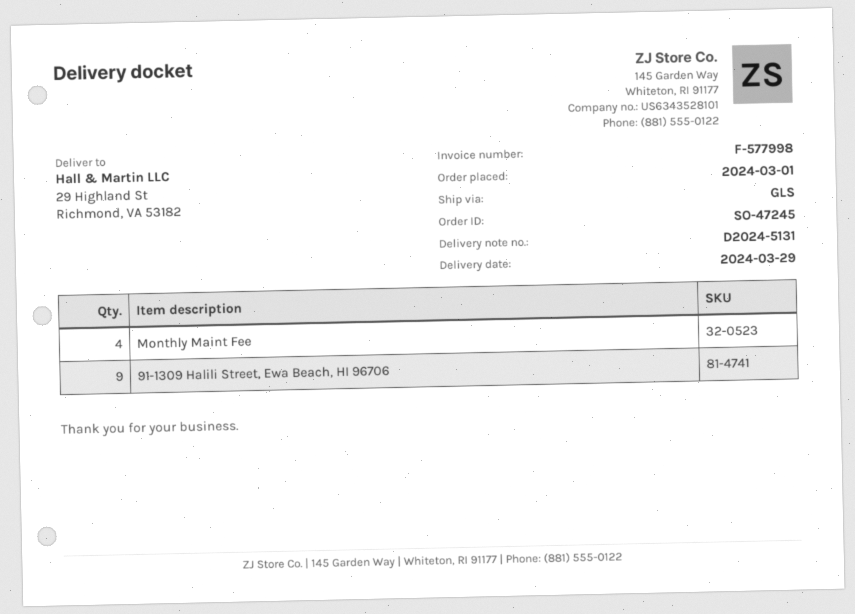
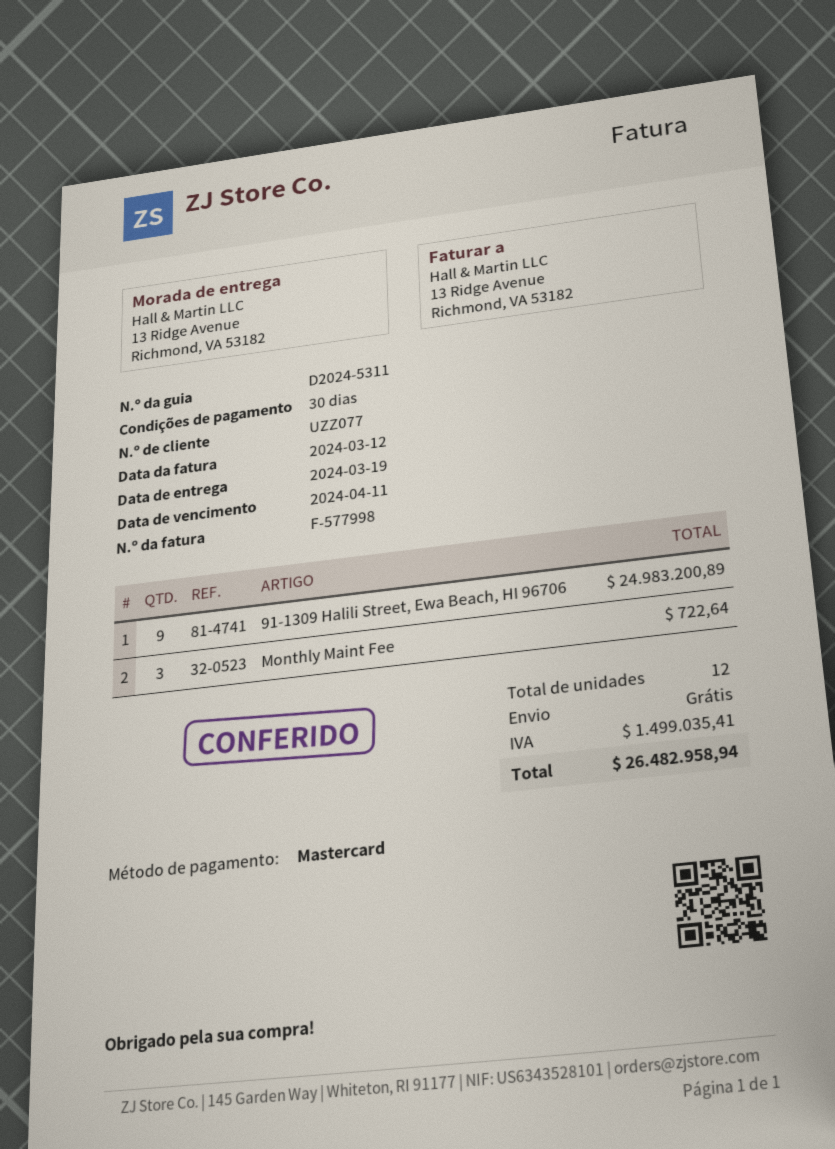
delivery note number: D2024-5131 -> D2024-5311
delivery date: 2024-03-29 -> 2024-03-19
ship to: 29 Highland St, Richmond, VA 53182 -> 13 Ridge Avenue, Richmond, VA 53182
Monthly Maint Fee: 4 -> 3

